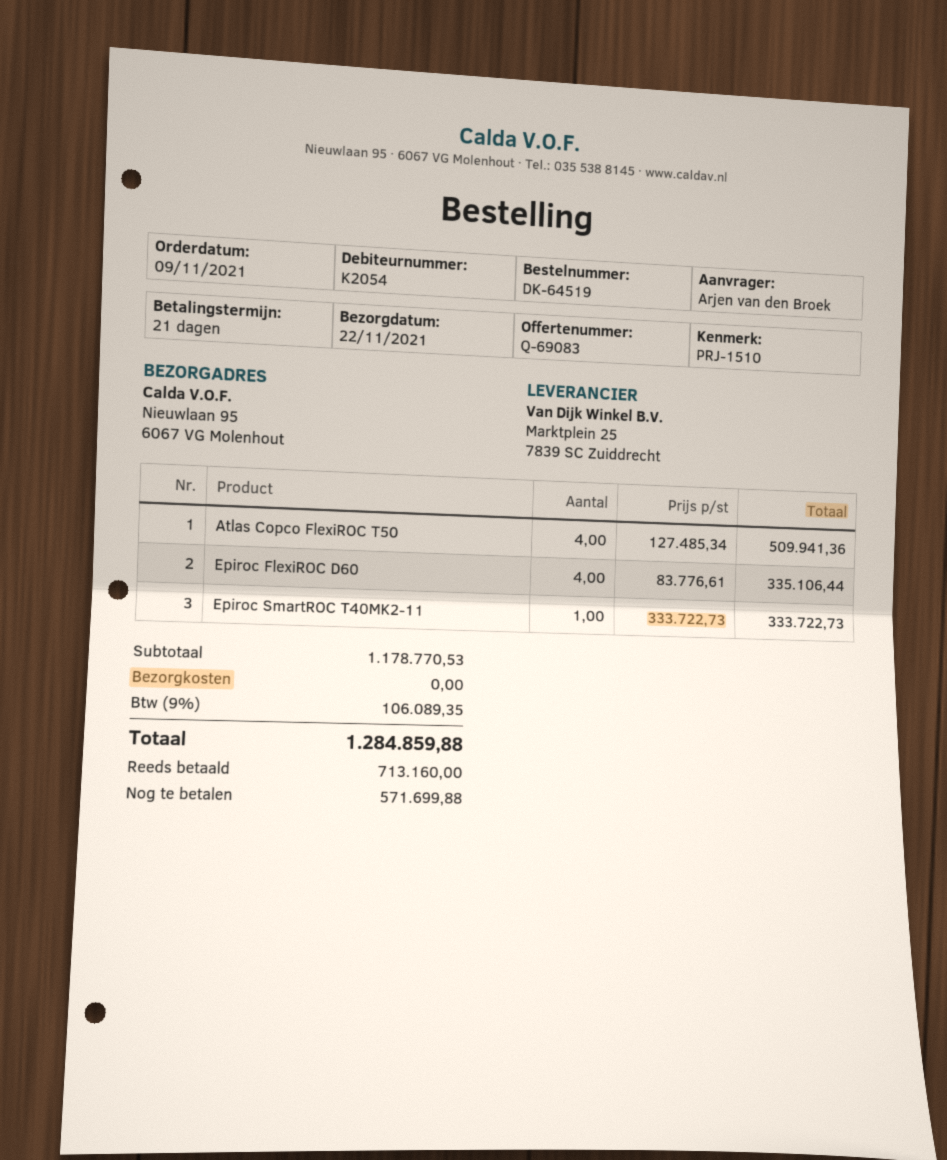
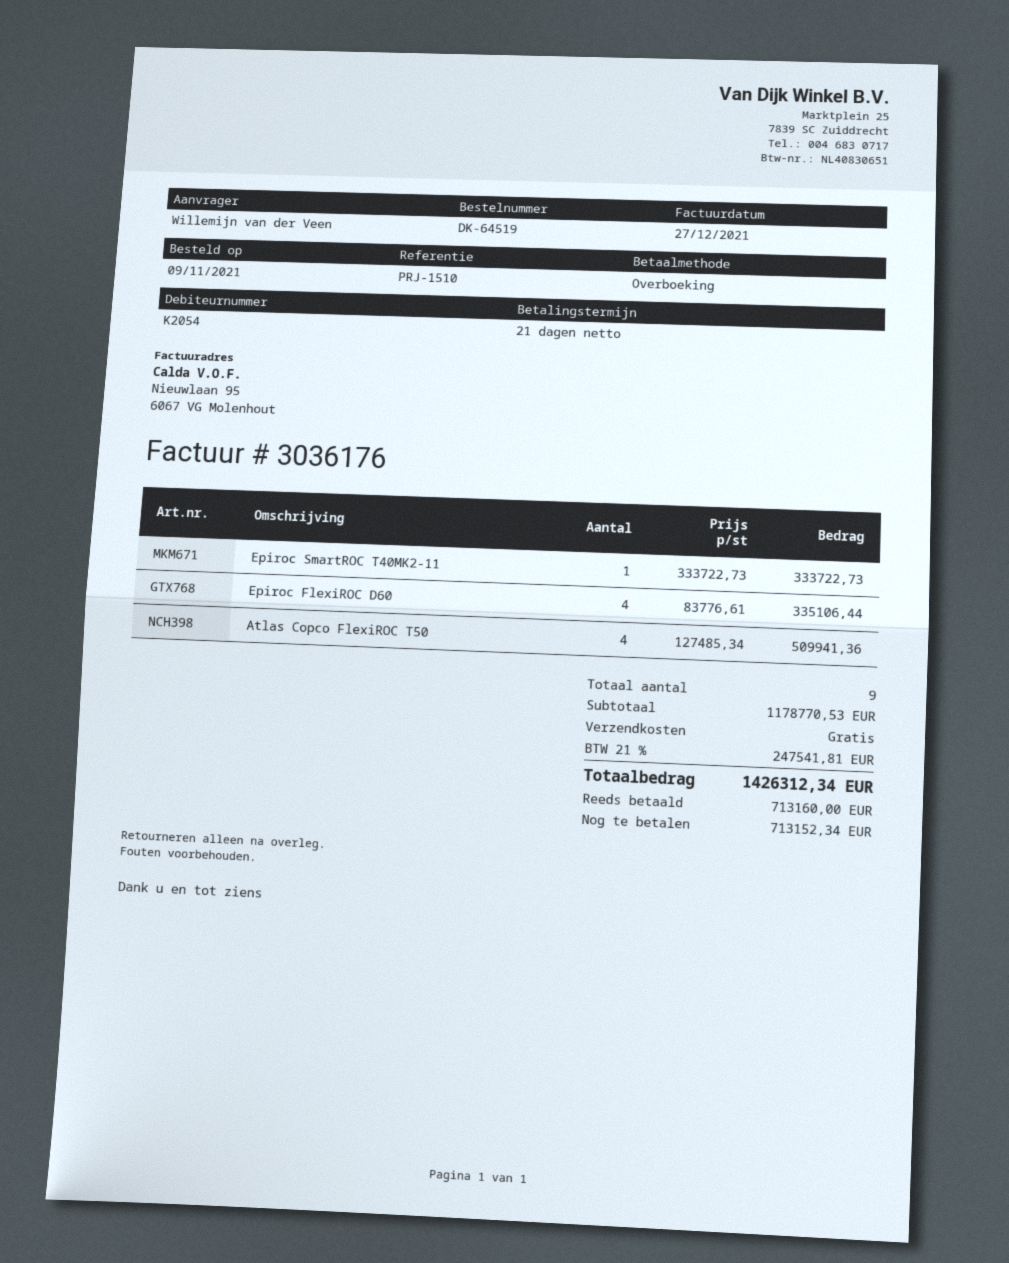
ordered by: Arjen van den Broek -> Willemijn van der Veen
tax: 9% = 106089.35 -> 21% = 247541.81
total: 1284859.88 -> 1426312.34
balance: 571699.88 -> 713152.34

